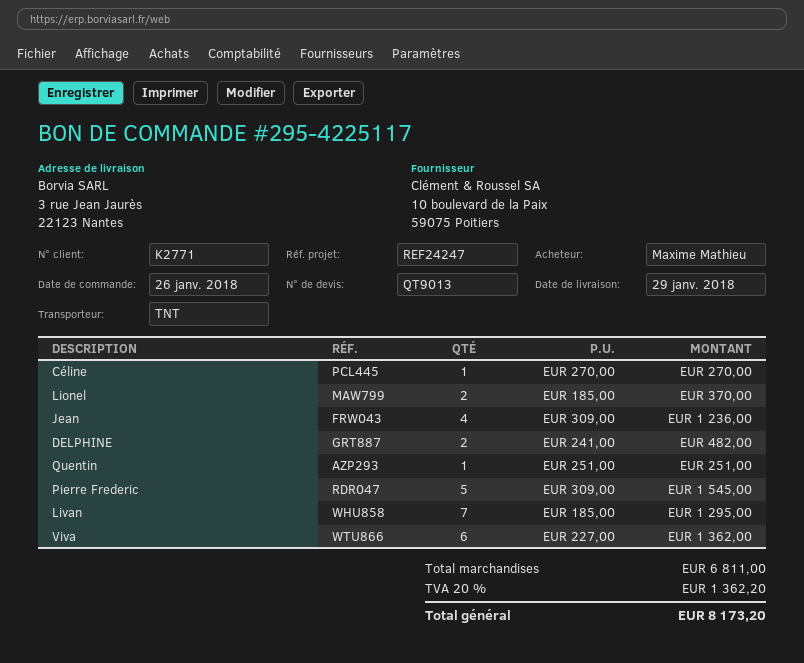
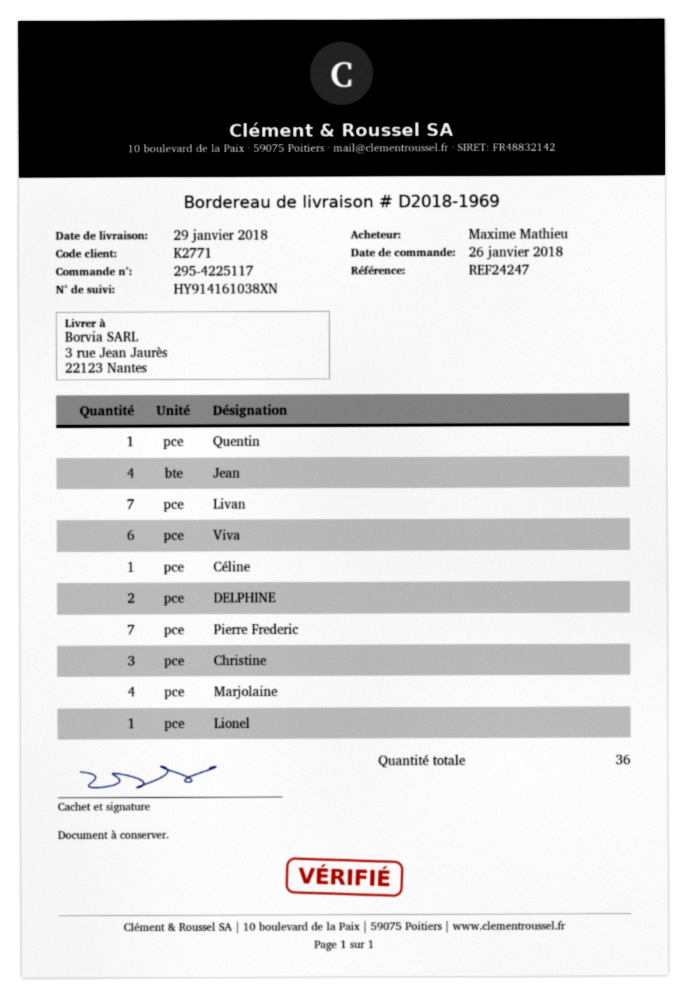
Lionel: 2 -> 1
Pierre Frederic: 5 -> 7
Christine: none -> 3
Marjolaine: none -> 4

